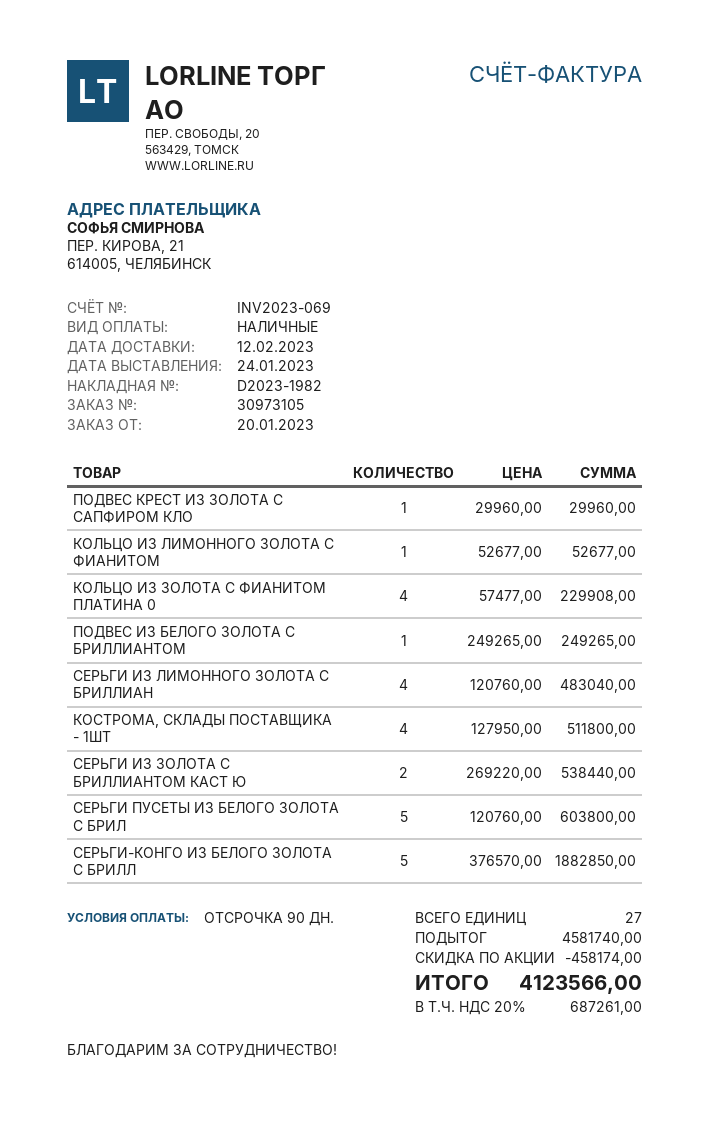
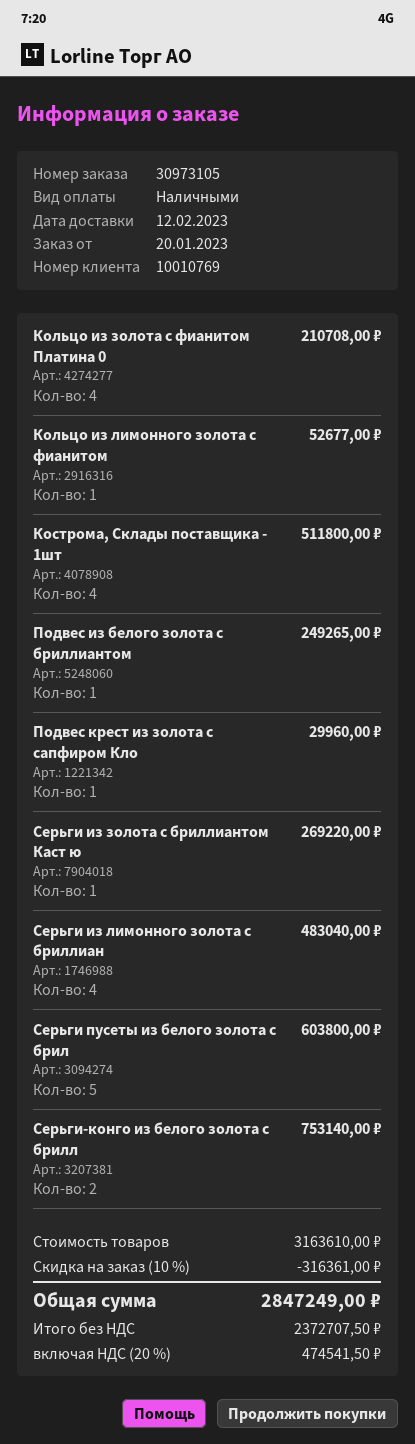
КОЛЬЦО ИЗ ЗОЛОТА С ФИАНИТОМ ПЛАТИНА 0: 4 for 229908.00 -> 4 for 210708.00
СЕРЬГИ ИЗ ЗОЛОТА С БРИЛЛИАНТОМ КАСТ Ю: 2 for 538440.00 -> 1 for 269220.00
СЕРЬГИ-КОНГО ИЗ БЕЛОГО ЗОЛОТА С БРИЛЛ: 5 for 1882850.00 -> 2 for 753140.00
subtotal: 4581740.00 -> 3163610.00
discount: 458174.00 -> 316361.00
tax: 20% = 687261.00 -> 20% = 474541.50
total: 4123566.00 -> 2847249.00

